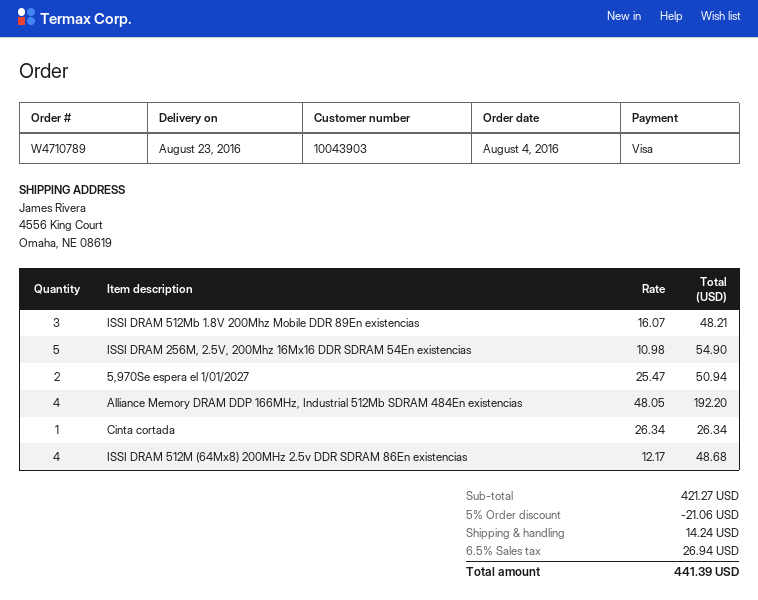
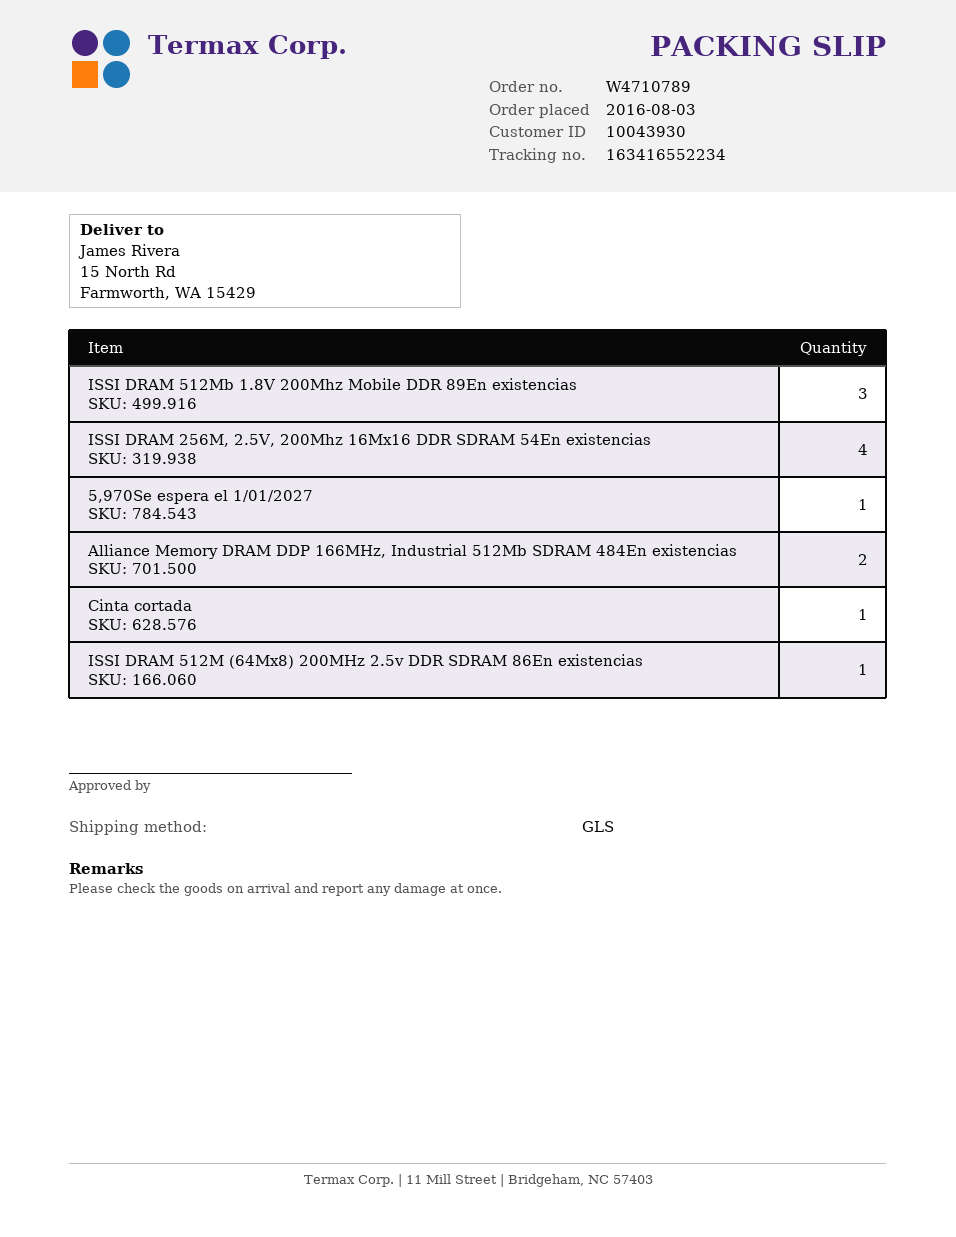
order date: 2016-08-04 -> 2016-08-03
customer number: 10043903 -> 10043930
ship to: 4556 King Court, Omaha, NE 08619 -> 15 North Rd, Farmworth, WA 15429
ISSI DRAM 256M, 2.5V, 200Mhz 16Mx16 DDR SDRAM 54En existencias: 5 -> 4
5,970Se espera el 1/01/2027: 2 -> 1
Alliance Memory DRAM DDP 166MHz, Industrial 512Mb SDRAM 484En existencias: 4 -> 2
ISSI DRAM 512M (64Mx8) 200MHz 2.5v DDR SDRAM 86En existencias: 4 -> 1

